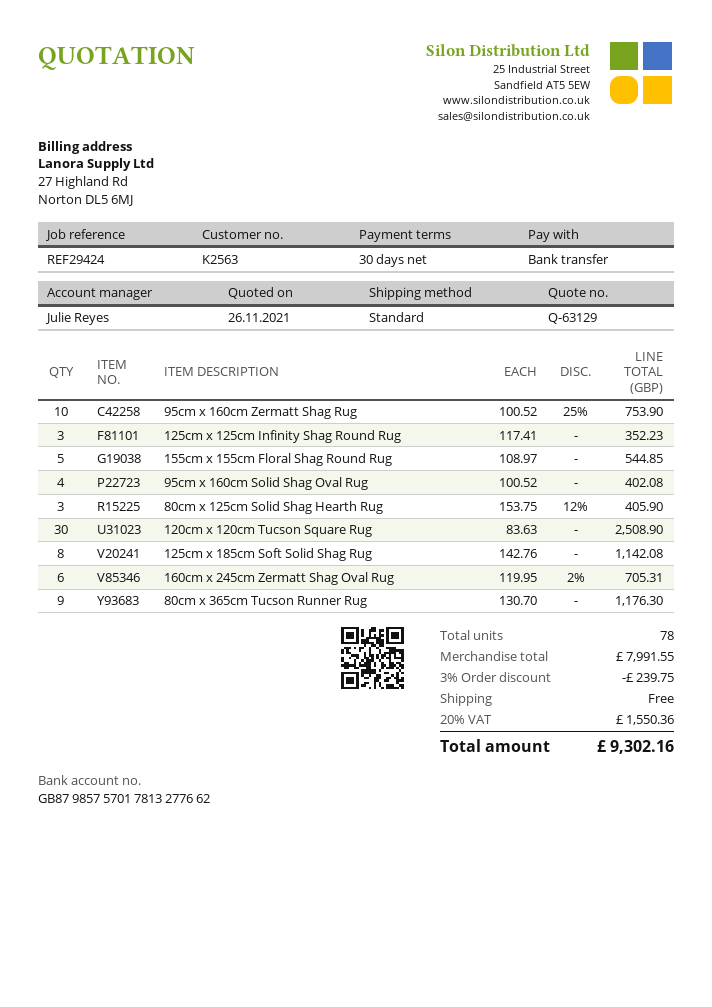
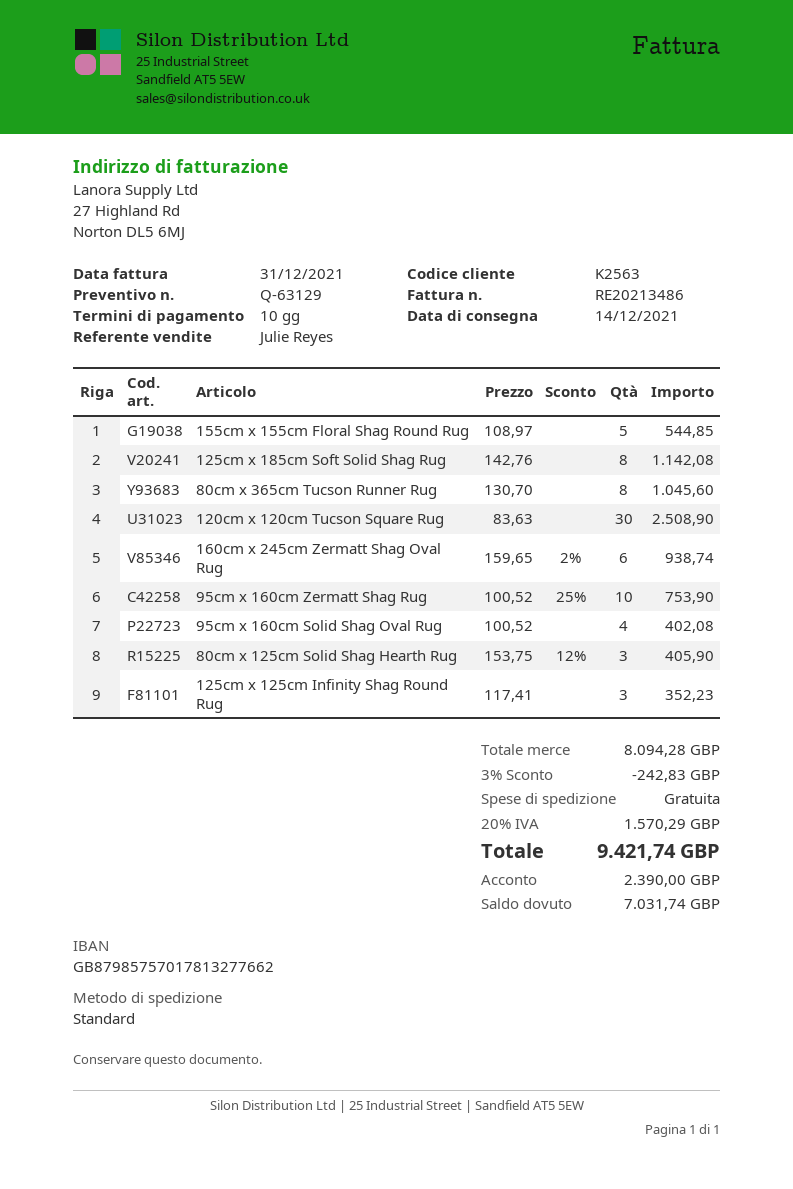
payment terms: 30 days -> 10 days
160cm x 245cm Zermatt Shag Oval Rug: 6 x 119.95 - 2% = 705.31 -> 6 x 159.65 - 2% = 938.74
80cm x 365cm Tucson Runner Rug: 9 x 130.70 = 1176.30 -> 8 x 130.70 = 1045.60
subtotal: 7991.55 -> 8094.28
discount: 3% = 239.75 -> 3% = 242.83
tax: 20% = 1550.36 -> 20% = 1570.29
total: 9302.16 -> 9421.74

